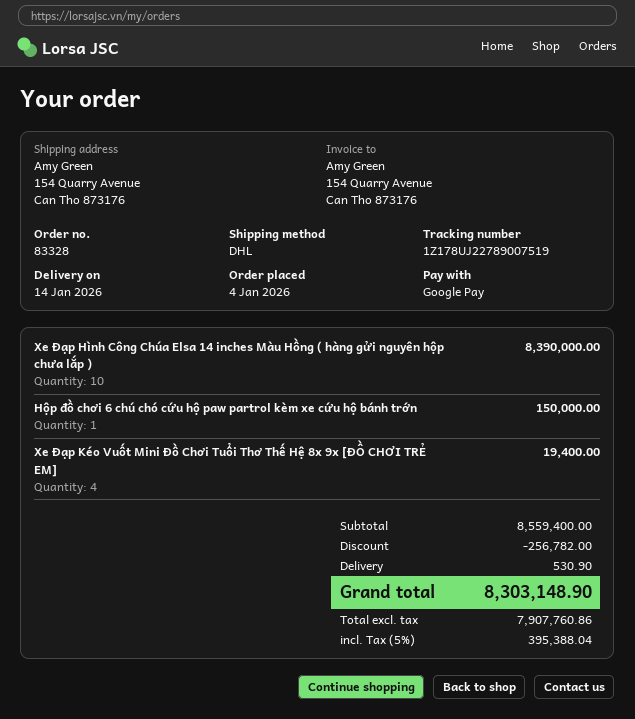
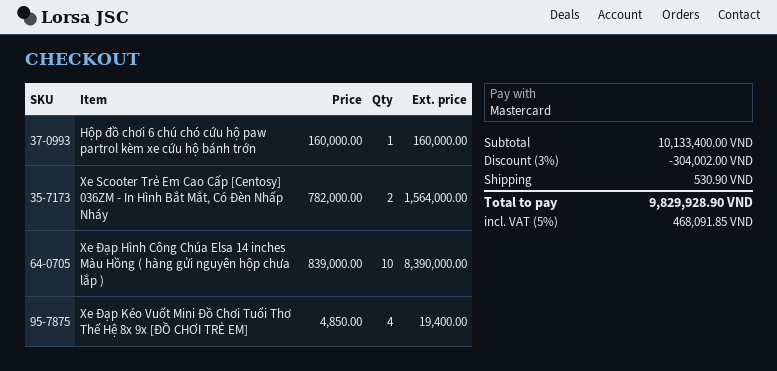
payment method: Google Pay -> Mastercard
Hộp đồ chơi 6 chú chó cứu hộ paw partrol kèm xe cứu hộ bánh trớn: 1 for 150000.00 -> 1 for 160000.00
Xe Scooter Trẻ Em Cao Cấp [Centosy] 036ZM - In Hình Bắt Mắt, Có Đèn Nhấp Nháy: none -> 2 for 1564000.00
subtotal: 8559400.00 -> 10133400.00
discount: 256782.00 -> 304002.00
tax: 5% = 395388.04 -> 5% = 468091.85
total: 8303148.90 -> 9829928.90

